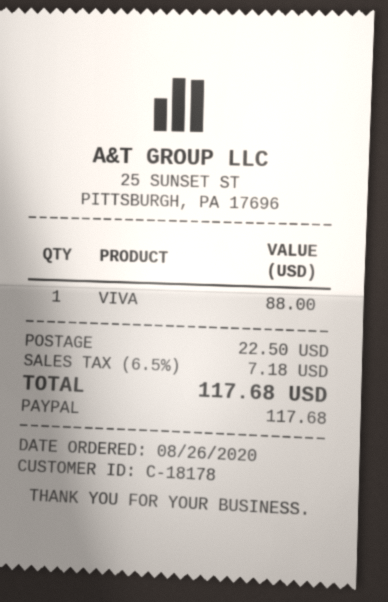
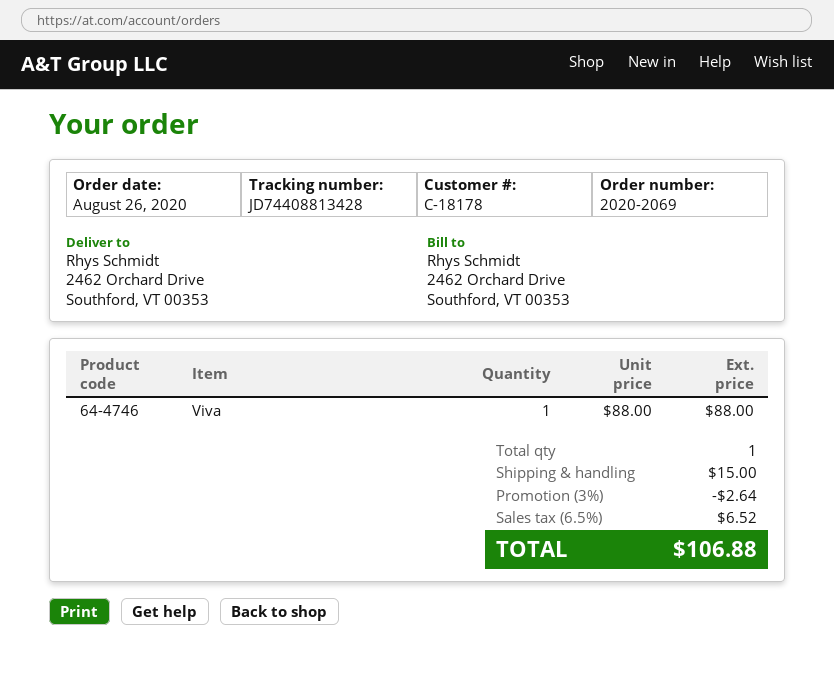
discount: none -> 3% = 2.64
shipping: 22.50 -> 15.00
tax: 6.5% = 7.18 -> 6.5% = 6.52
total: 117.68 -> 106.88

